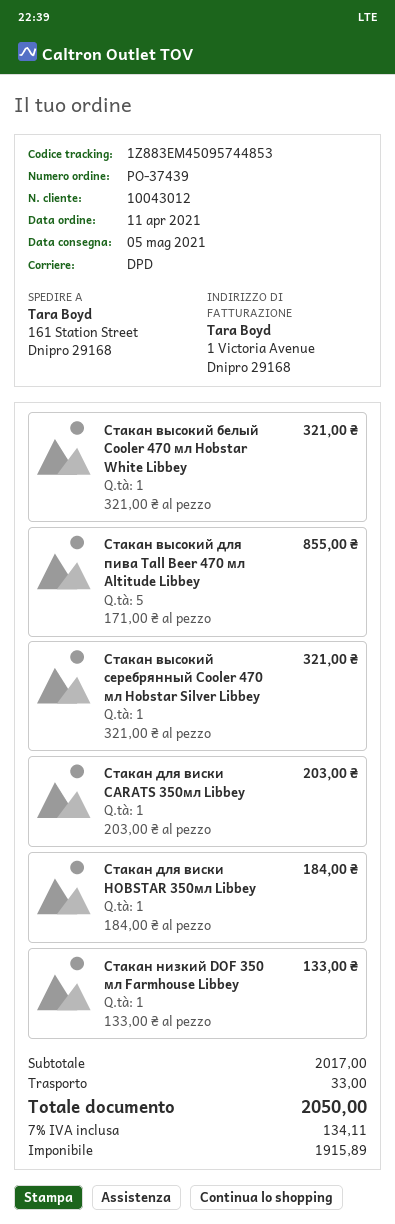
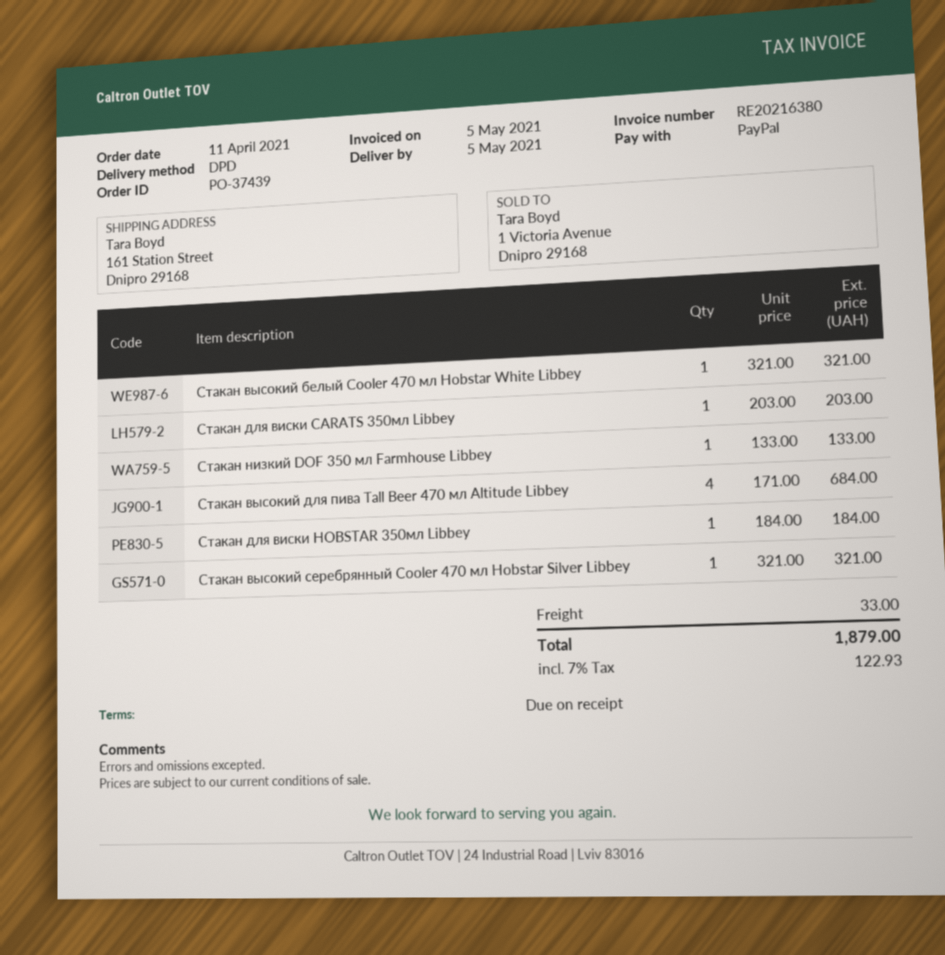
Стакан высокий для пива Tall Beer 470 мл Altitude Libbey: 5 x 171.00 = 855.00 -> 4 x 171.00 = 684.00
tax: 7% = 134.11 -> 7% = 122.93
total: 2050.00 -> 1879.00

